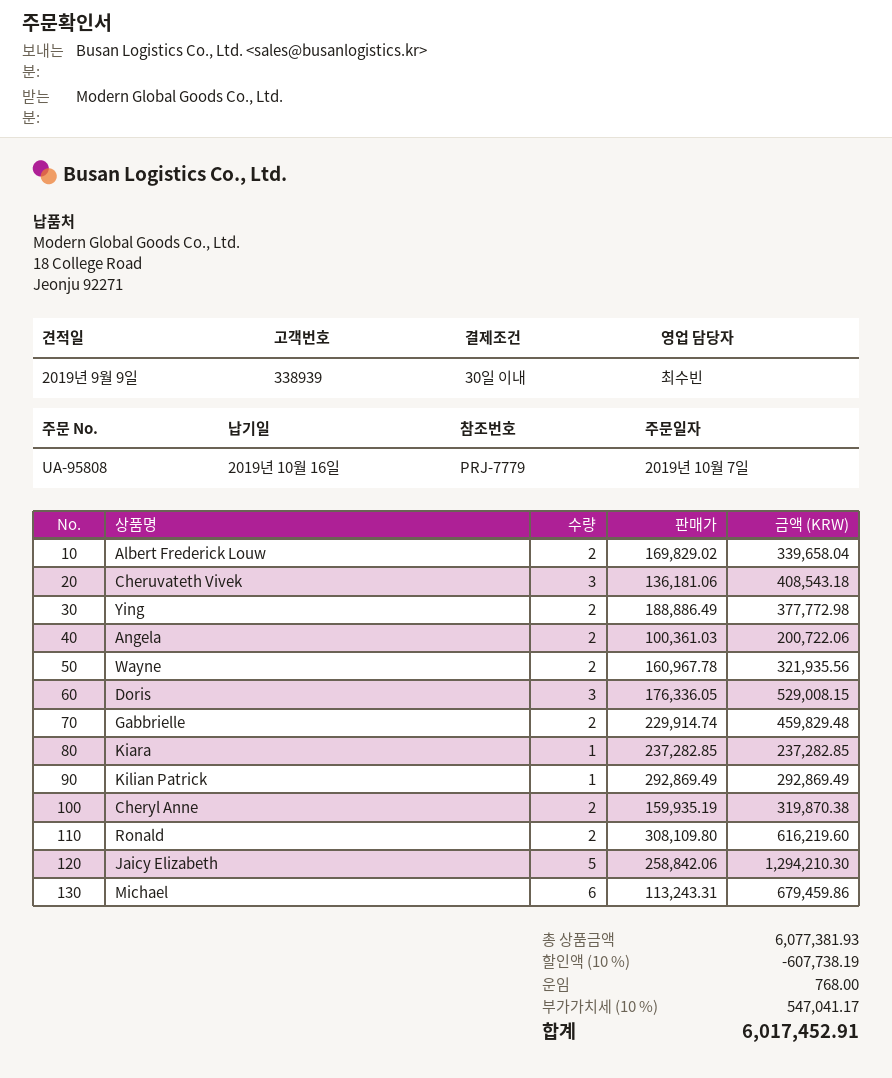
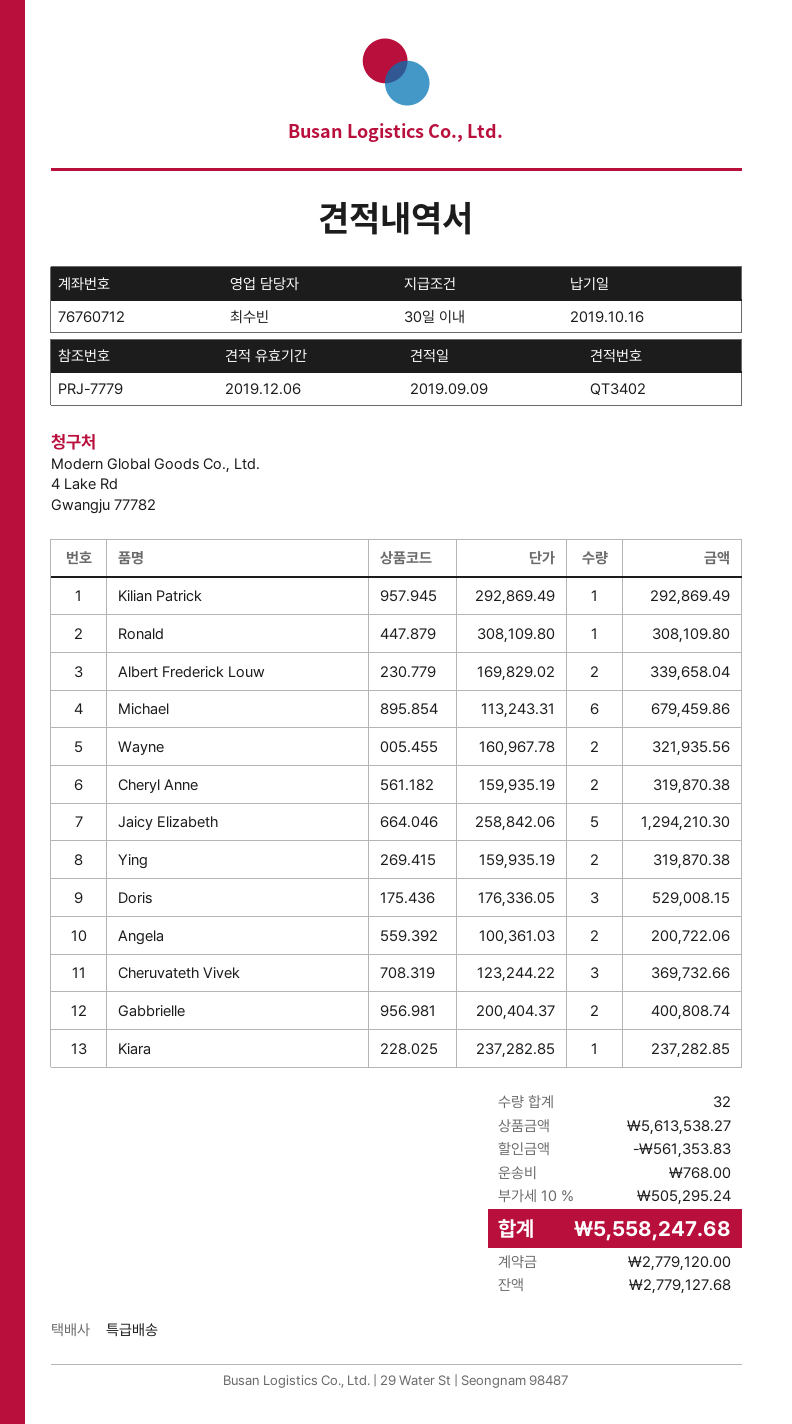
Cheruvateth Vivek: 3 x 136181.06 = 408543.18 -> 3 x 123244.22 = 369732.66
Ying: 2 x 188886.49 = 377772.98 -> 2 x 159935.19 = 319870.38
Gabbrielle: 2 x 229914.74 = 459829.48 -> 2 x 200404.37 = 400808.74
Ronald: 2 x 308109.80 = 616219.60 -> 1 x 308109.80 = 308109.80
subtotal: 6077381.93 -> 5613538.27
discount: 607738.19 -> 561353.83
tax: 10% = 547041.17 -> 10% = 505295.24
total: 6017452.91 -> 5558247.68

